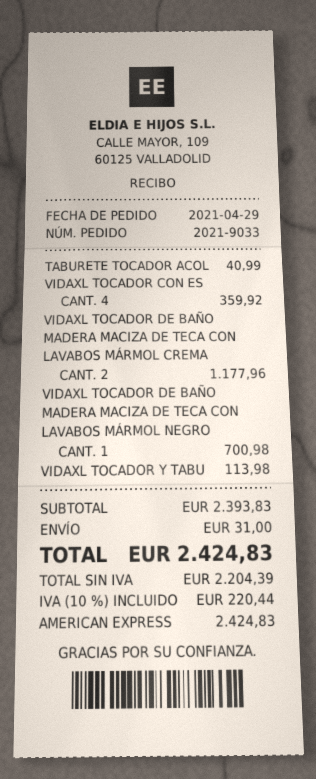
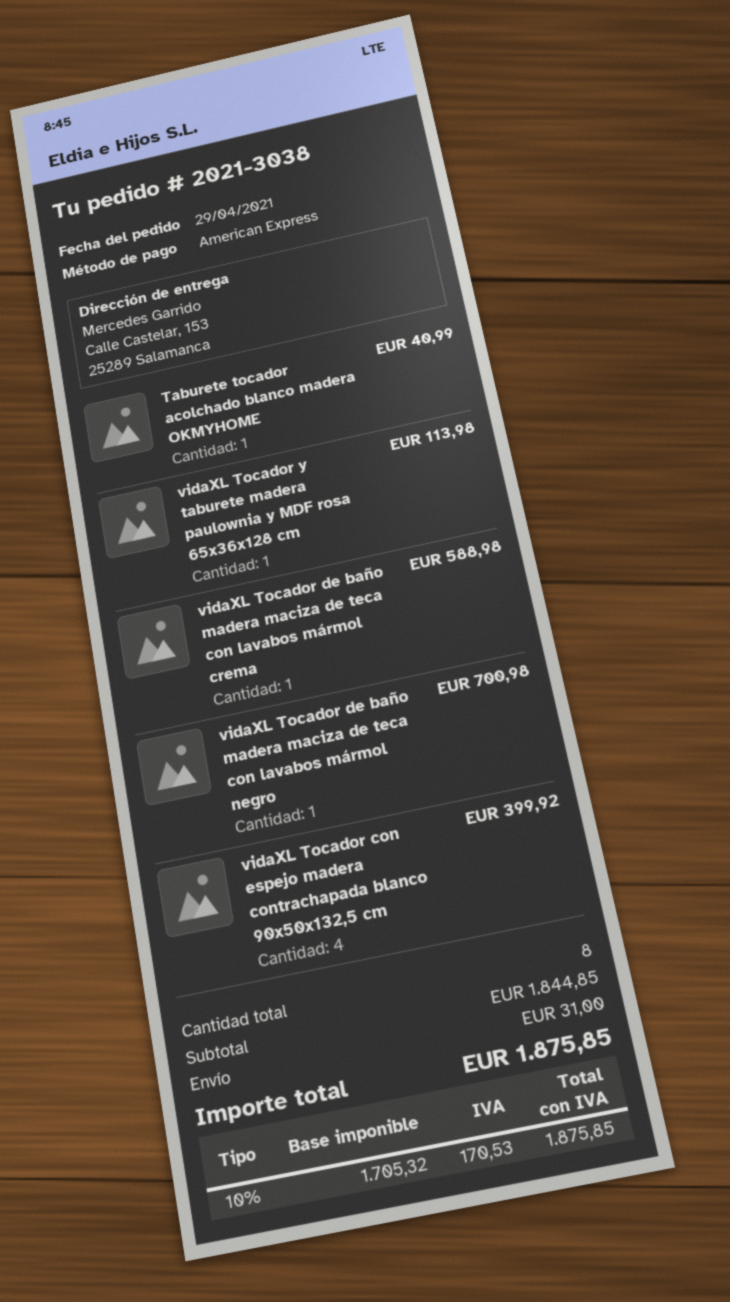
order number: 2021-9033 -> 2021-3038
VIDAXL TOCADOR CON ES: 4 for 359.92 -> 4 for 399.92
VIDAXL TOCADOR DE BAÑO MADERA MACIZA DE TECA CON LAVABOS MÁRMOL CREMA: 2 for 1177.96 -> 1 for 588.98
subtotal: 2393.83 -> 1844.85
net: 2204.39 -> 1705.32
tax: 10% = 220.44 -> 10% = 170.53
total: 2424.83 -> 1875.85

